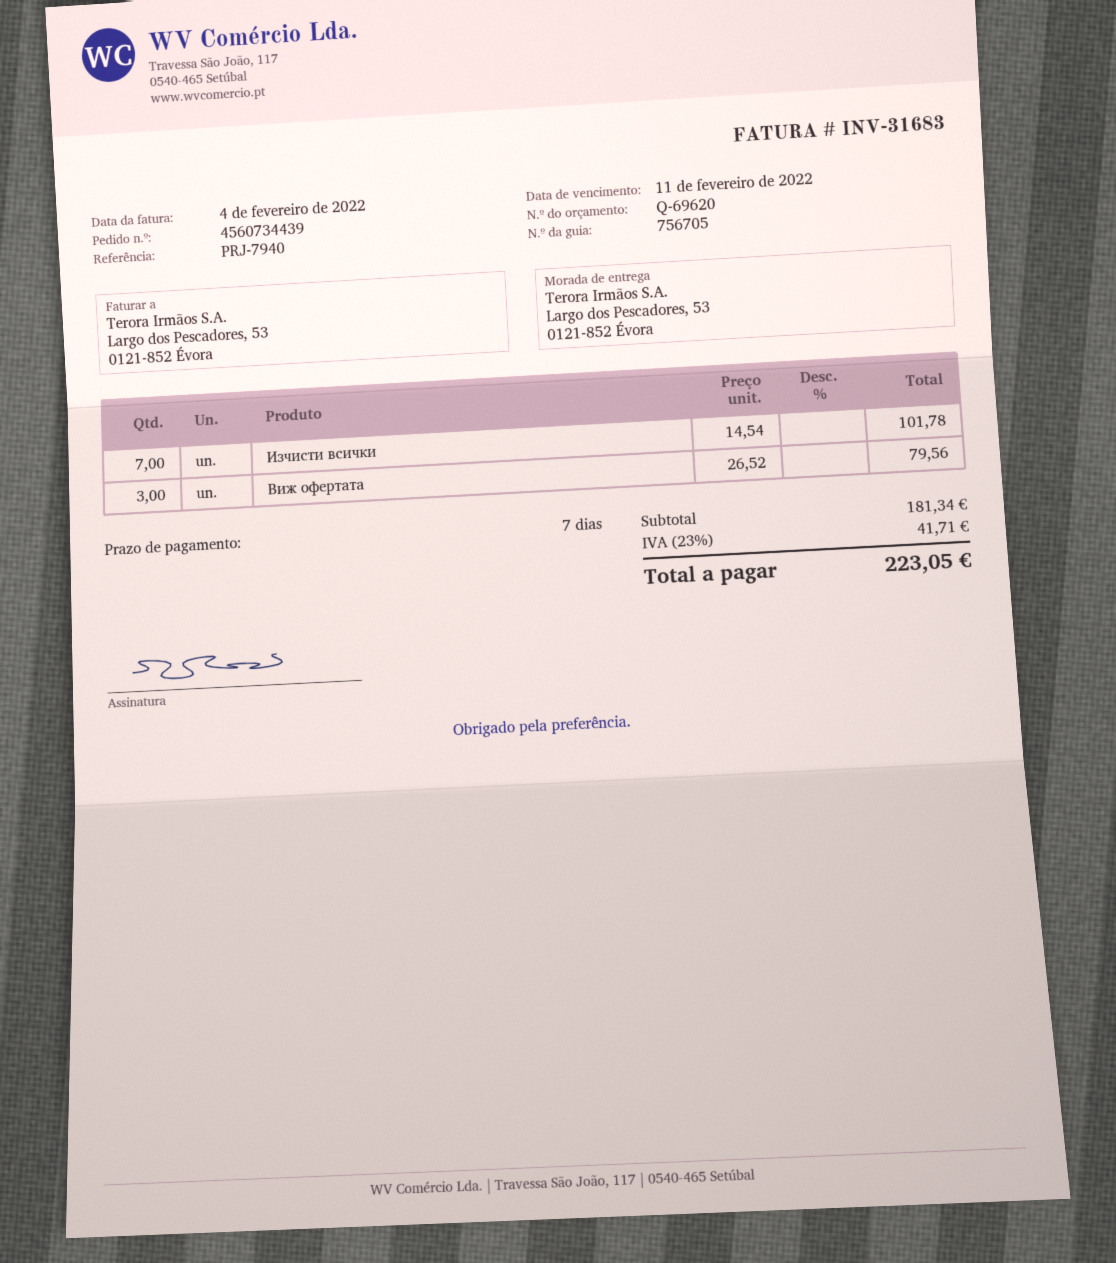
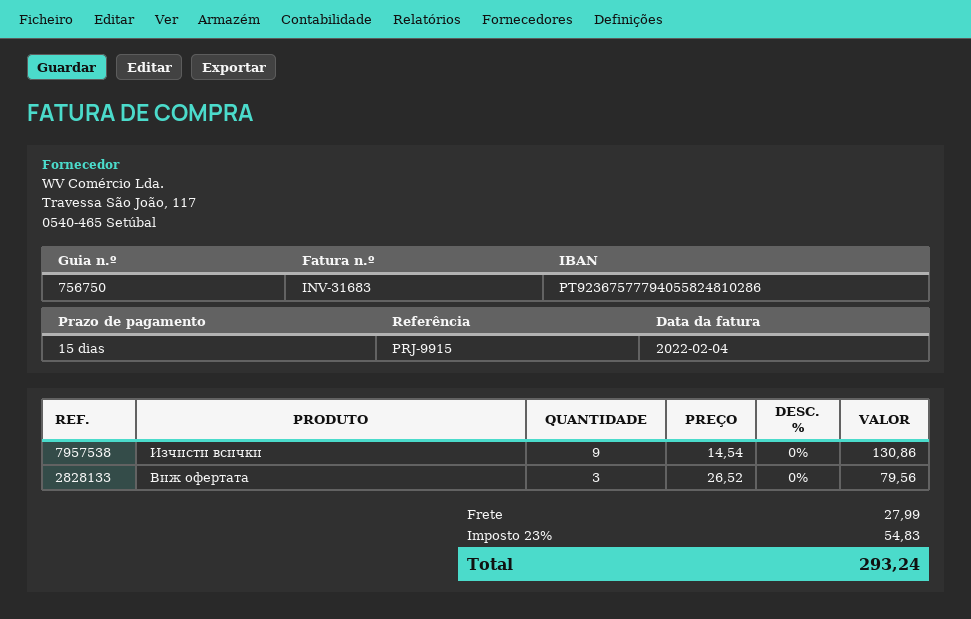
delivery note number: 756705 -> 756750
payment terms: 7 days -> 15 days
reference: PRJ-7940 -> PRJ-9915
Изчисти всички: 7 x 14.54 = 101.78 -> 9 x 14.54 = 130.86
shipping: none -> 27.99
tax: 23% = 41.71 -> 23% = 54.83
total: 223.05 -> 293.24

